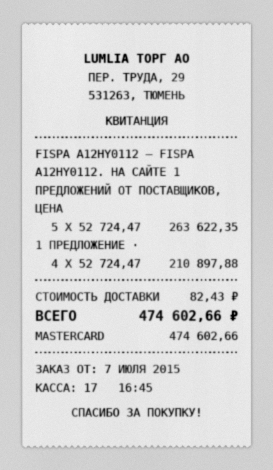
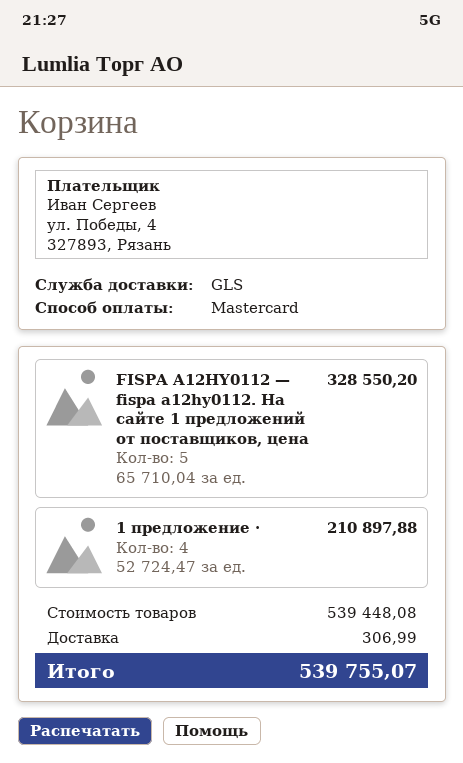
FISPA A12HY0112 — FISPA A12HY0112. НА САЙТЕ 1 ПРЕДЛОЖЕНИЙ ОТ ПОСТАВЩИКОВ, ЦЕНА: 5 x 52724.47 = 263622.35 -> 5 x 65710.04 = 328550.20
shipping: 82.43 -> 306.99
total: 474602.66 -> 539755.07

